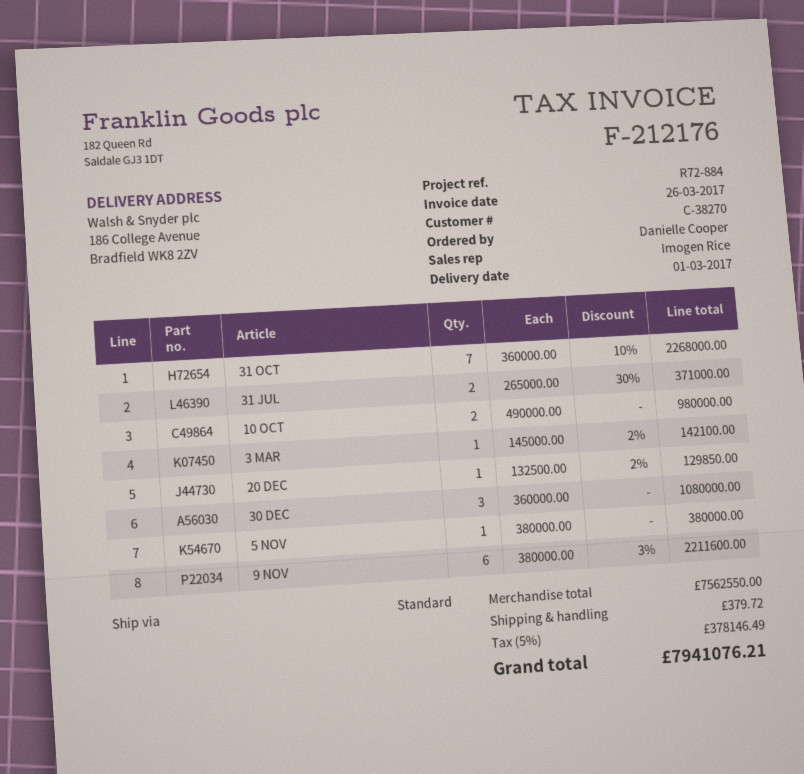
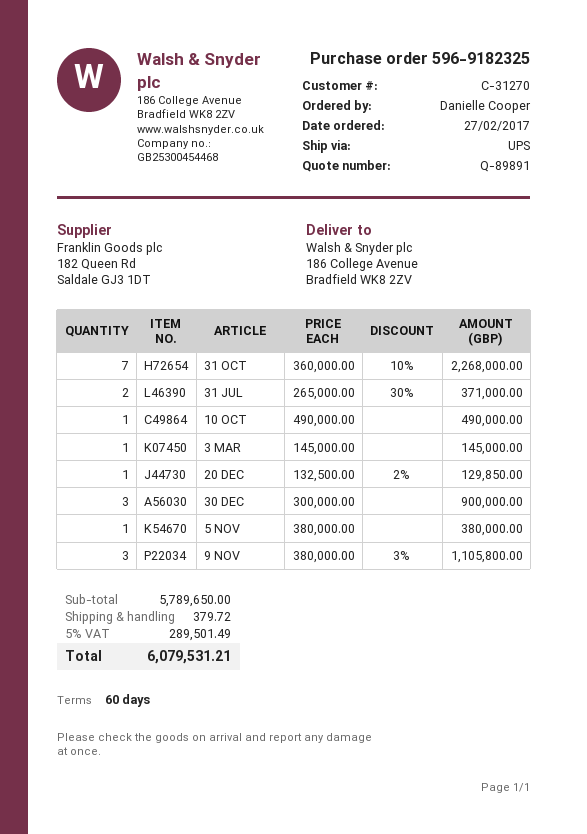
customer number: C-38270 -> C-31270
shipping method: standard -> UPS
10 OCT: 2 x 490000.00 = 980000.00 -> 1 x 490000.00 = 490000.00
3 MAR: 1 x 145000.00 - 2% = 142100.00 -> 1 x 145000.00 = 145000.00
30 DEC: 3 x 360000.00 = 1080000.00 -> 3 x 300000.00 = 900000.00
9 NOV: 6 x 380000.00 - 3% = 2211600.00 -> 3 x 380000.00 - 3% = 1105800.00
subtotal: 7562550.00 -> 5789650.00
tax: 5% = 378146.49 -> 5% = 289501.49
total: 7941076.21 -> 6079531.21

